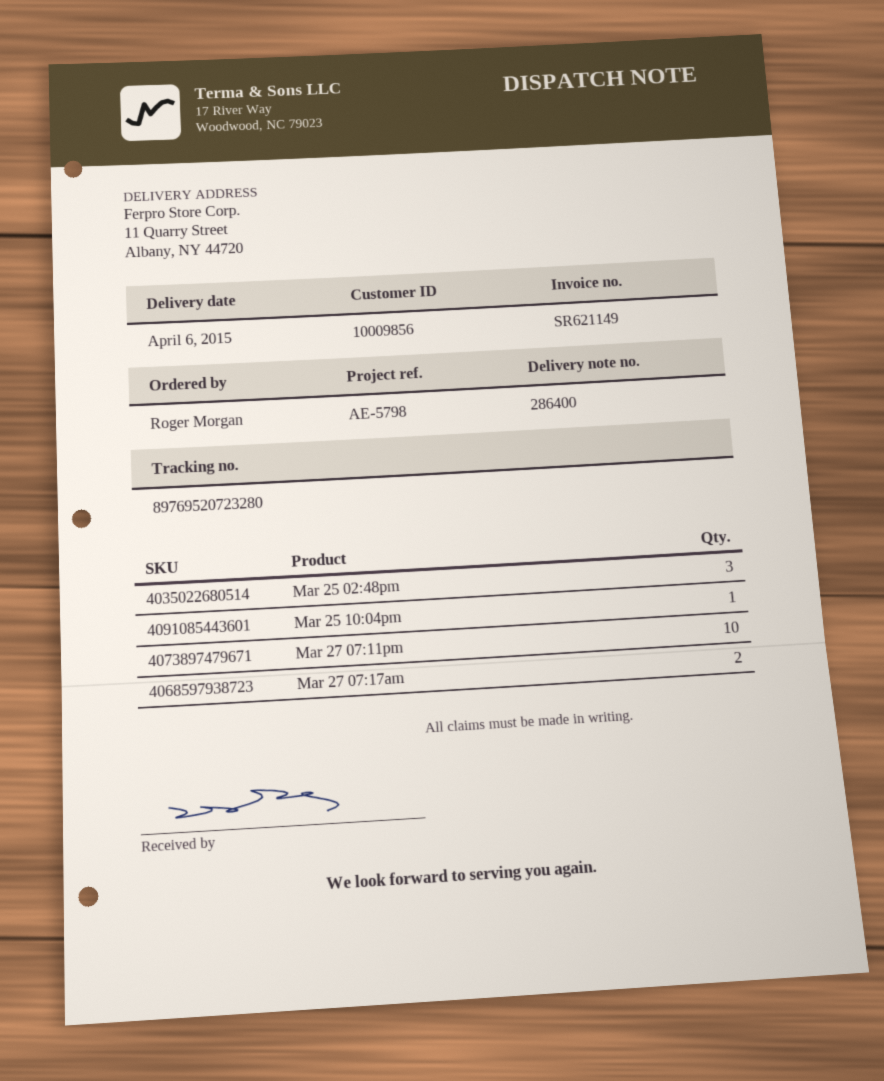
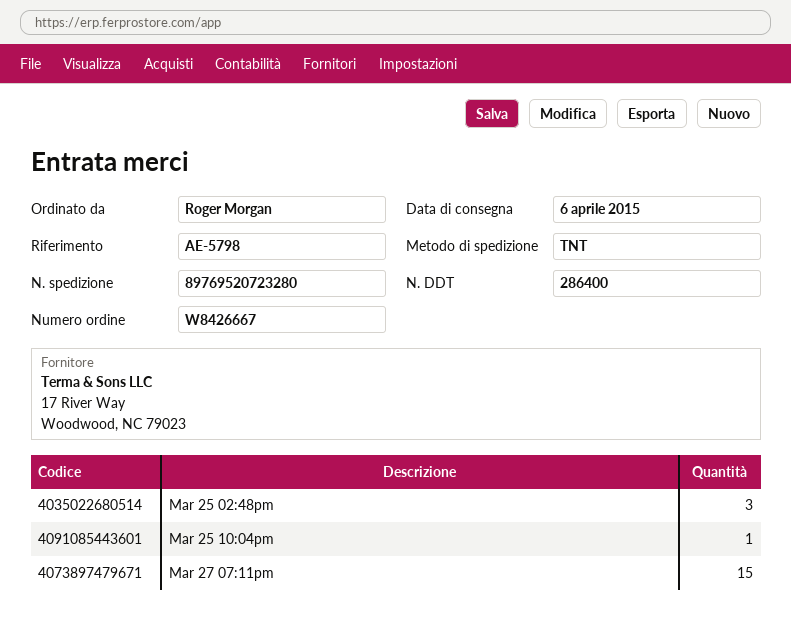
Mar 27 07:11pm: 10 -> 15
Mar 27 07:17am: 2 -> none

